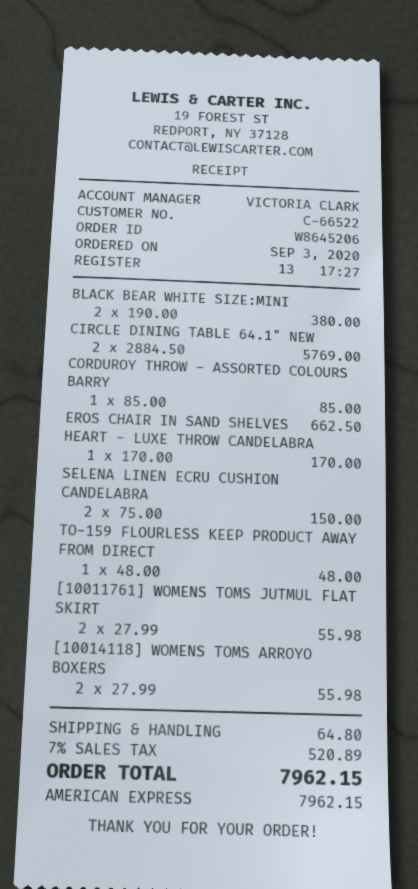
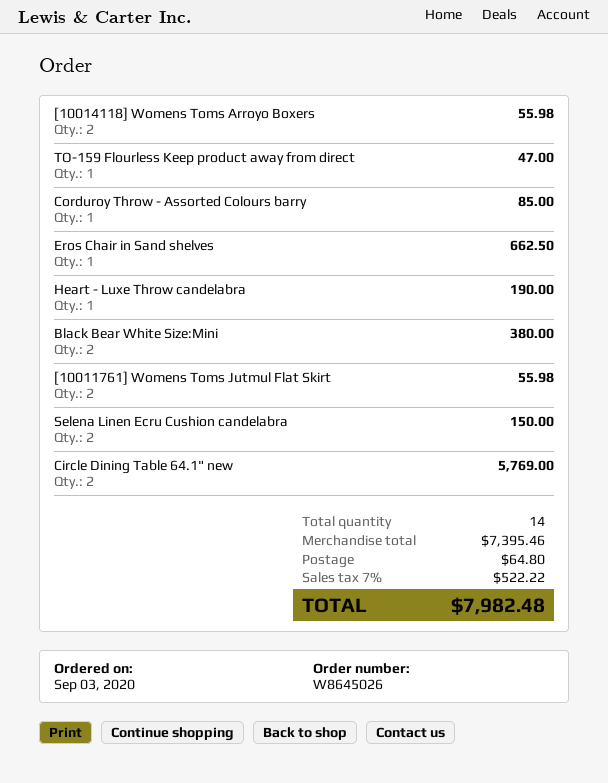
order number: W8645206 -> W8645026
HEART - LUXE THROW CANDELABRA: 1 for 170.00 -> 1 for 190.00
TO-159 FLOURLESS KEEP PRODUCT AWAY FROM DIRECT: 1 for 48.00 -> 1 for 47.00
tax: 7% = 520.89 -> 7% = 522.22
total: 7962.15 -> 7982.48

